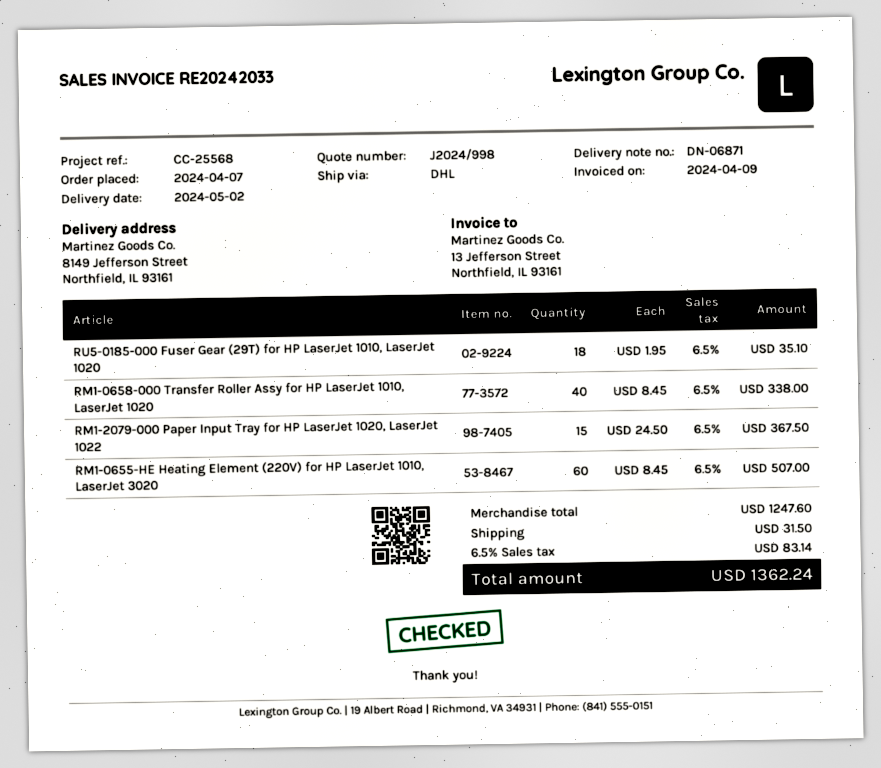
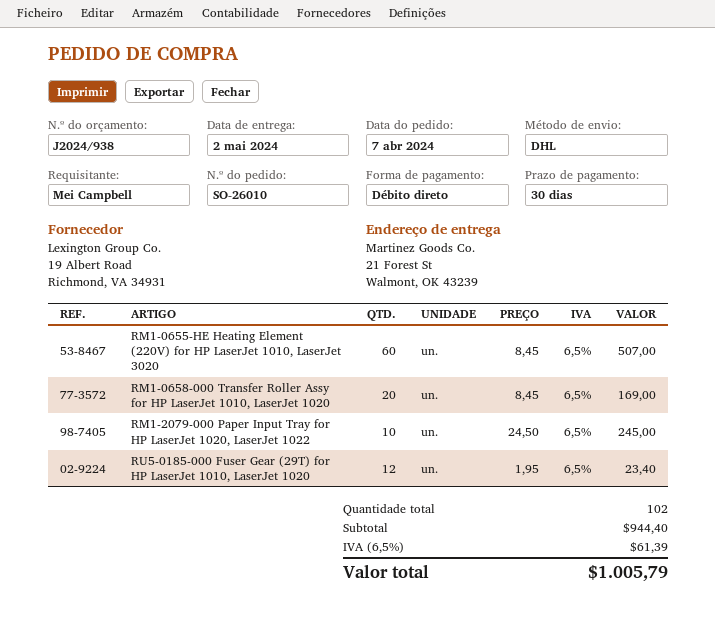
quote number: J2024/998 -> J2024/938
ship to: 8149 Jefferson Street, Northfield, IL 93161 -> 21 Forest St, Walmont, OK 43239
RU5-0185-000 Fuser Gear (29T) for HP LaserJet 1010, LaserJet 1020: 18 x 1.95 = 35.10 -> 12 x 1.95 = 23.40
RM1-0658-000 Transfer Roller Assy for HP LaserJet 1010, LaserJet 1020: 40 x 8.45 = 338.00 -> 20 x 8.45 = 169.00
RM1-2079-000 Paper Input Tray for HP LaserJet 1020, LaserJet 1022: 15 x 24.50 = 367.50 -> 10 x 24.50 = 245.00
subtotal: 1247.60 -> 944.40
shipping: 31.50 -> none
tax: 6.5% = 83.14 -> 6.5% = 61.39
total: 1362.24 -> 1005.79

